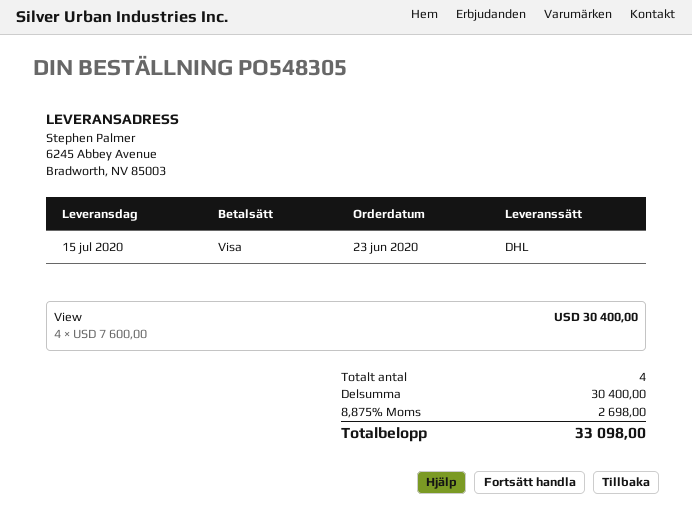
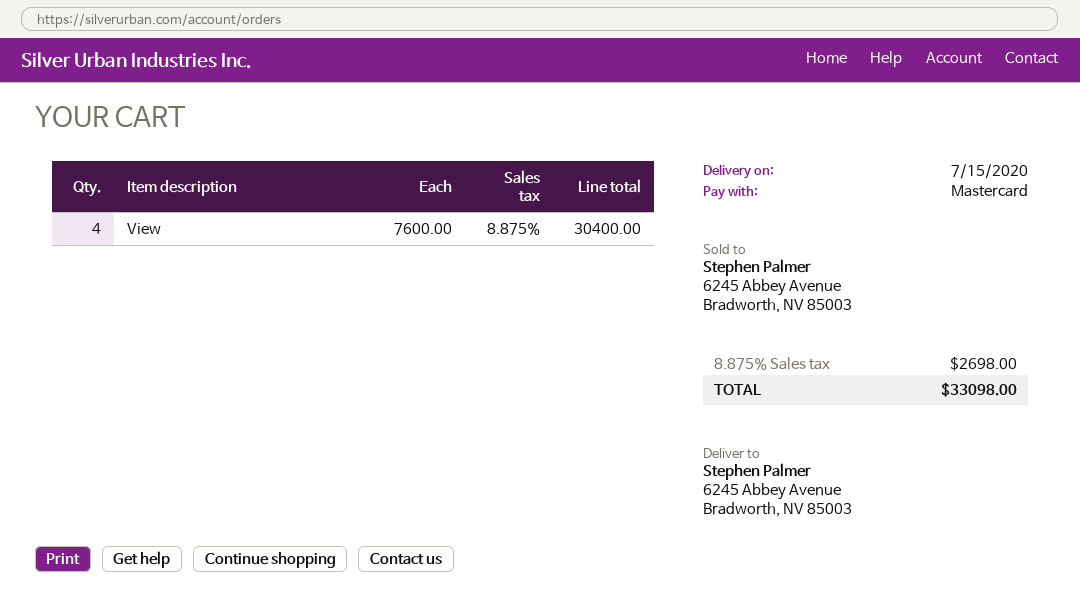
payment method: Visa -> Mastercard

